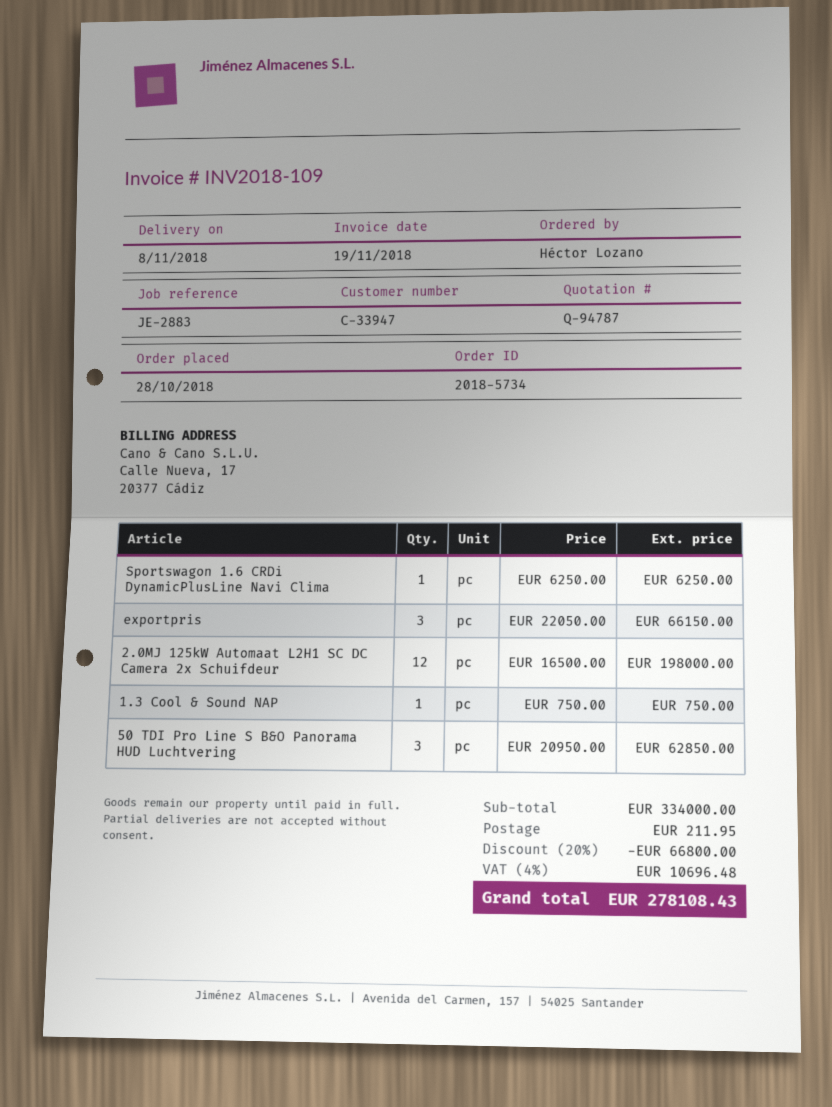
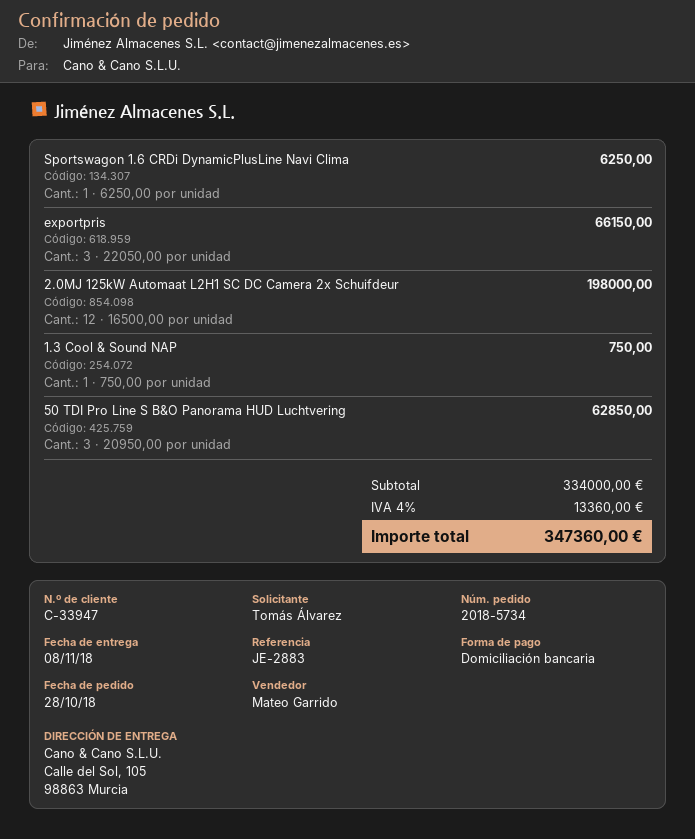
ordered by: Héctor Lozano -> Tomás Álvarez
discount: 20% = 66800.00 -> none
shipping: 211.95 -> none
tax: 4% = 10696.48 -> 4% = 13360.00
total: 278108.43 -> 347360.00

